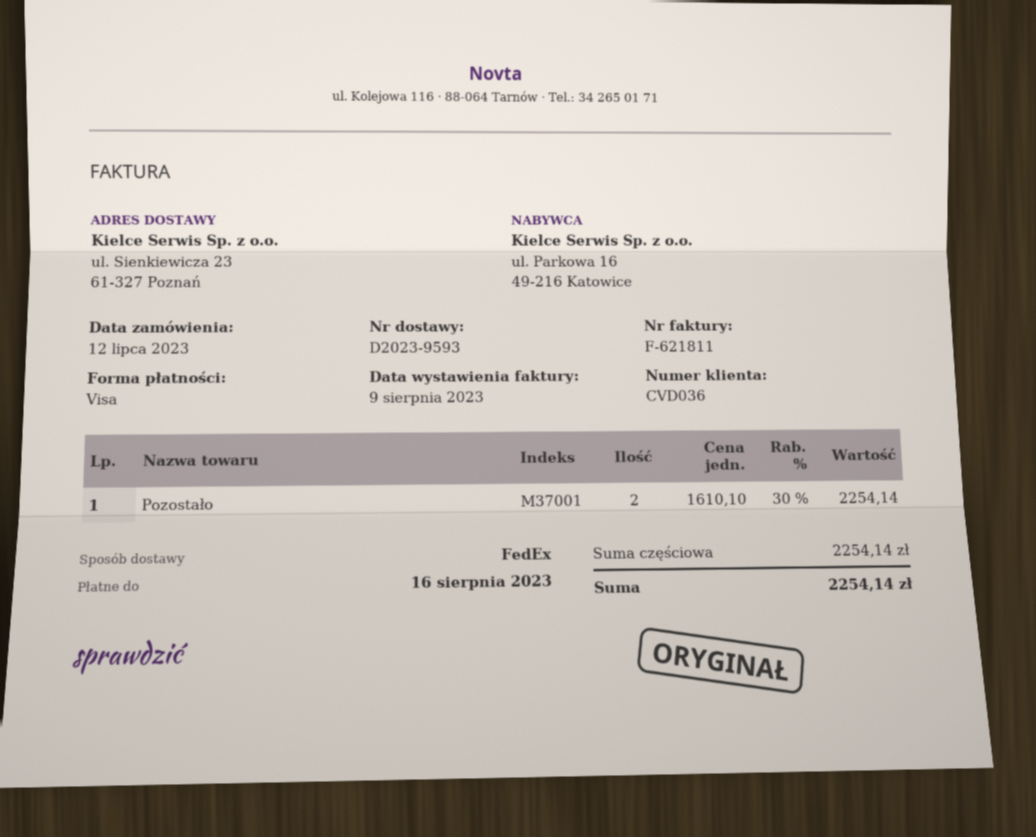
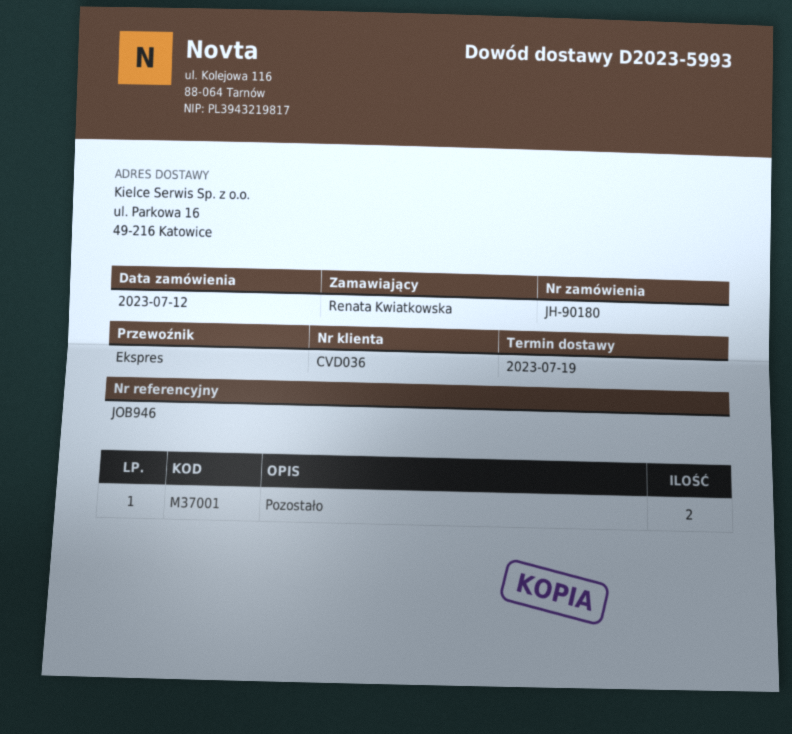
delivery note number: D2023-9593 -> D2023-5993
shipping method: FedEx -> express
ship to: ul. Sienkiewicza 23, 61-327 Poznań -> ul. Parkowa 16, 49-216 Katowice

